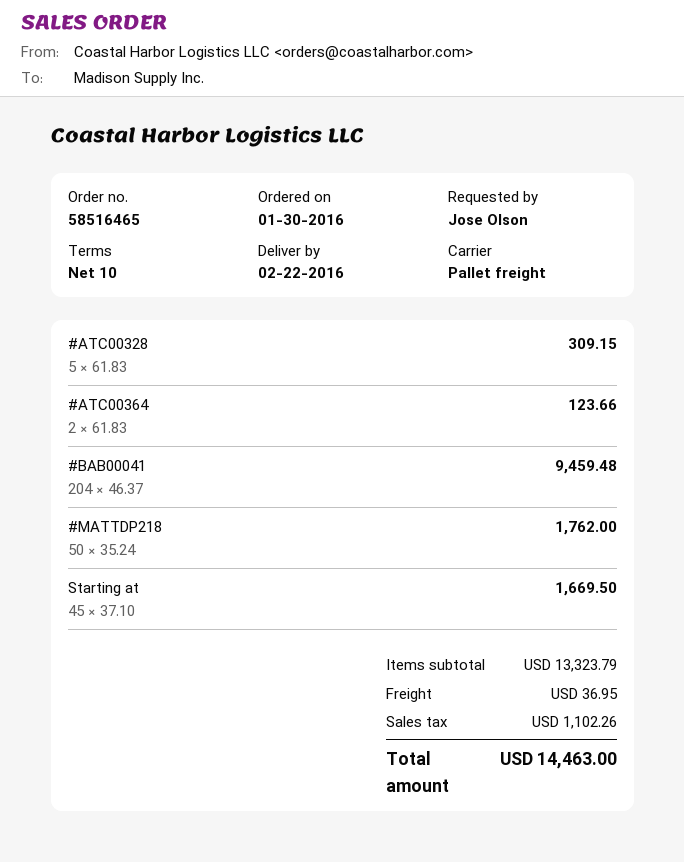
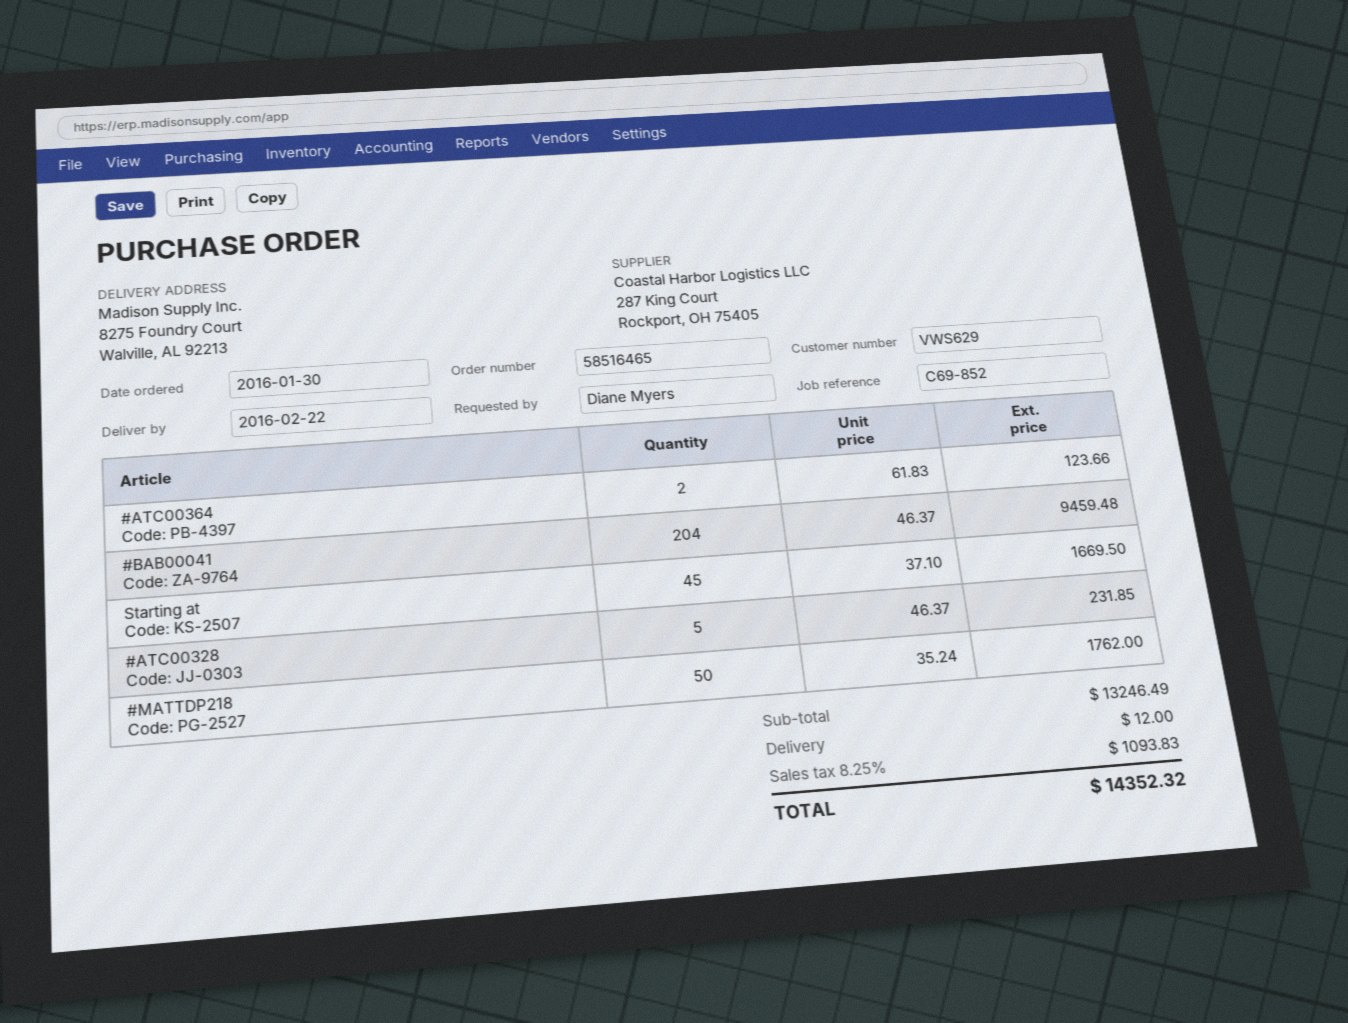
ordered by: Jose Olson -> Diane Myers
#ATC00328: 5 x 61.83 = 309.15 -> 5 x 46.37 = 231.85
subtotal: 13323.79 -> 13246.49
shipping: 36.95 -> 12.00
tax: 1102.26 -> 1093.83
total: 14463.00 -> 14352.32

